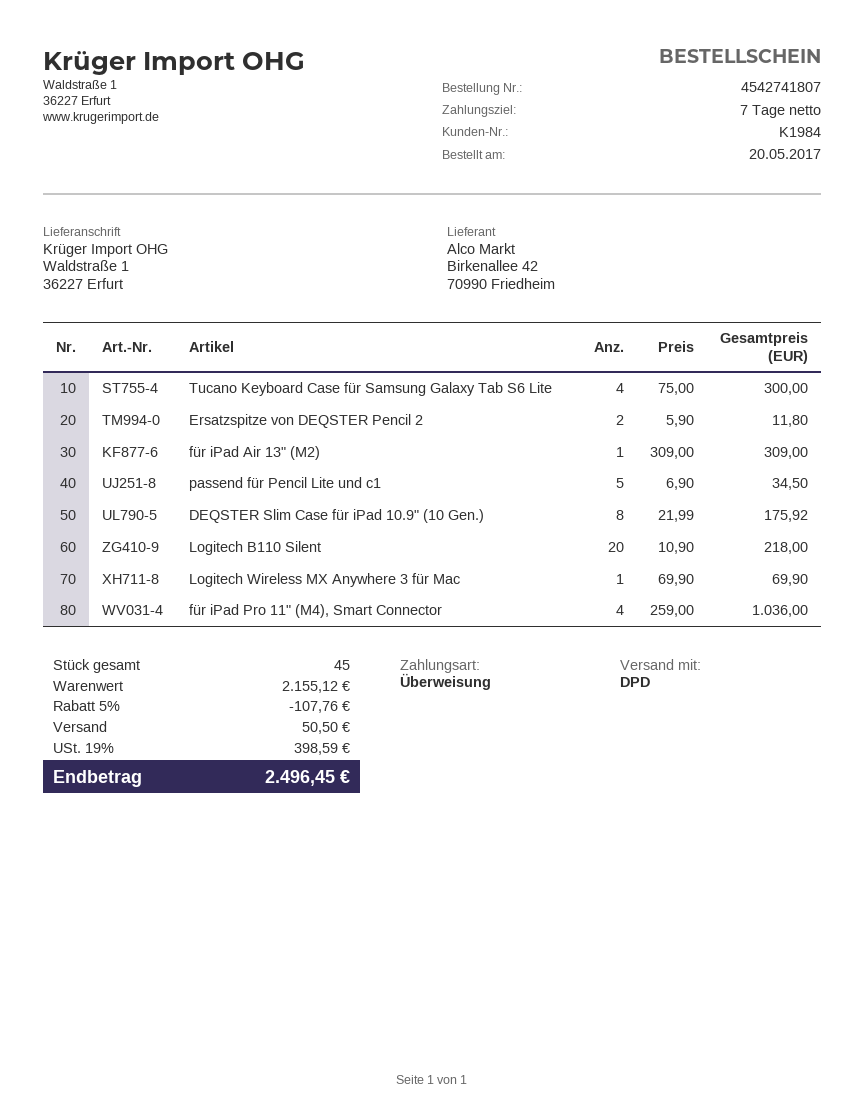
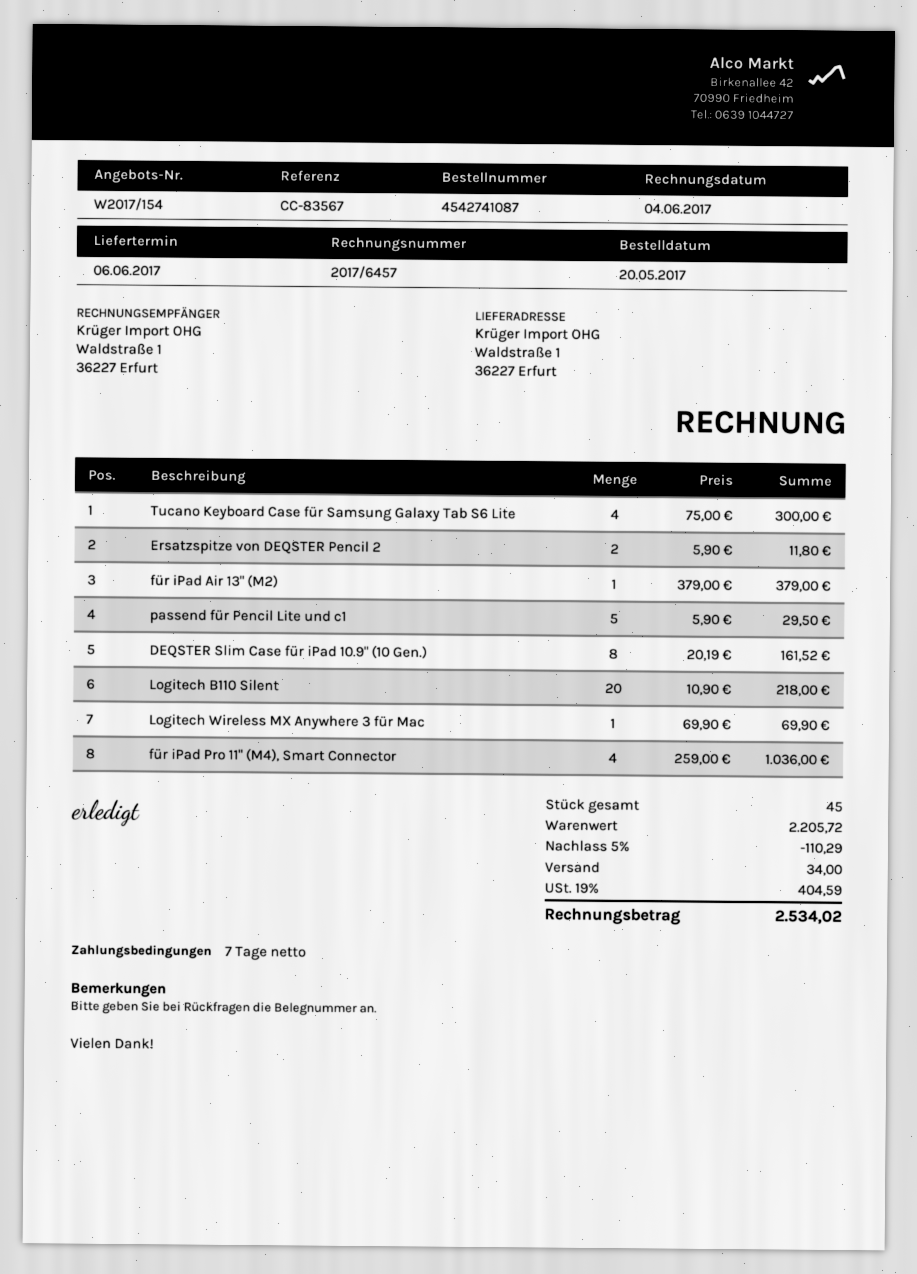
order number: 4542741807 -> 4542741087
für iPad Air 13" (M2): 1 x 309.00 = 309.00 -> 1 x 379.00 = 379.00
passend für Pencil Lite und c1: 5 x 6.90 = 34.50 -> 5 x 5.90 = 29.50
DEQSTER Slim Case für iPad 10.9" (10 Gen.): 8 x 21.99 = 175.92 -> 8 x 20.19 = 161.52
subtotal: 2155.12 -> 2205.72
discount: 5% = 107.76 -> 5% = 110.29
shipping: 50.50 -> 34.00
tax: 19% = 398.59 -> 19% = 404.59
total: 2496.45 -> 2534.02

